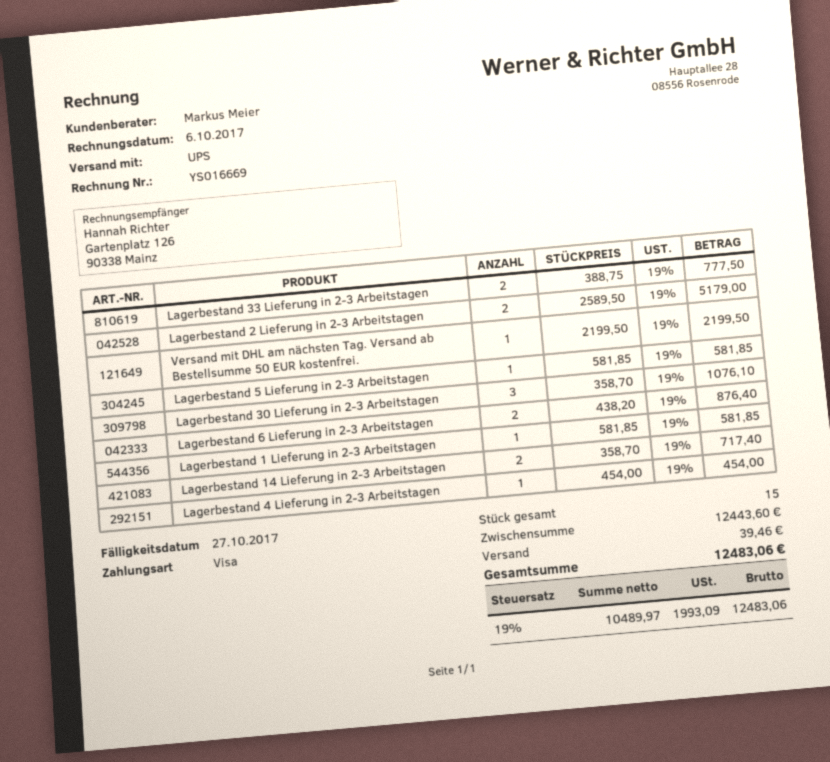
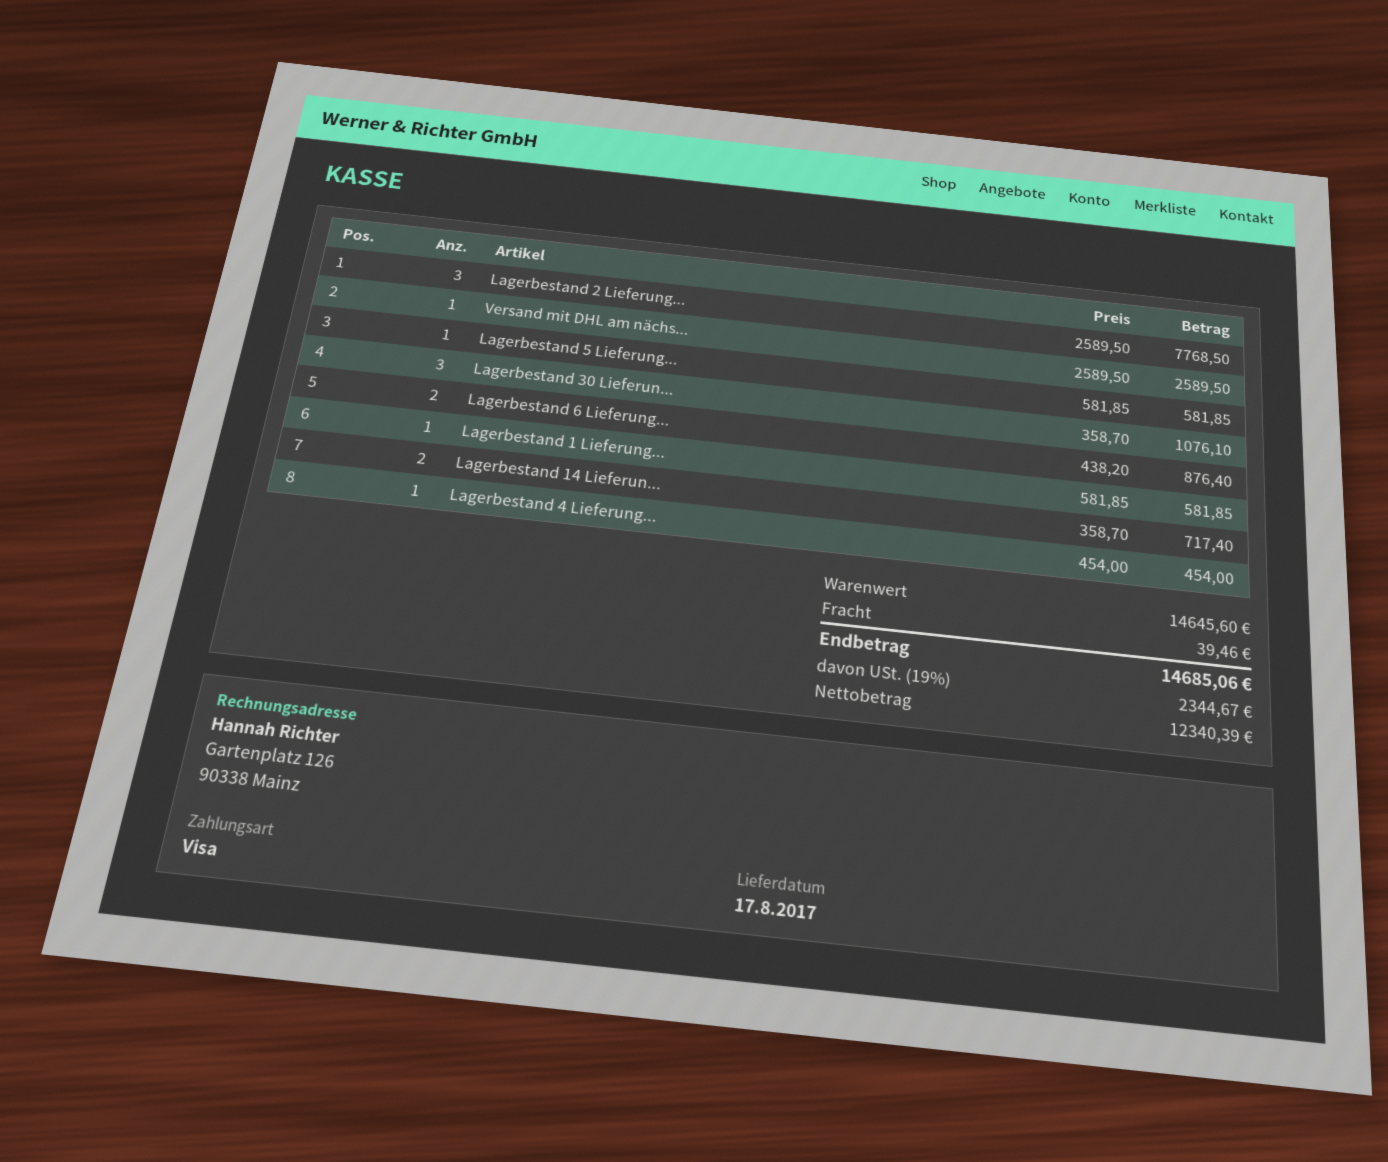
Lagerbestand 33 Lieferung in 2-3 Arbeitstagen: 2 x 388.75 = 777.50 -> none
Lagerbestand 2 Lieferung in 2-3 Arbeitstagen: 2 x 2589.50 = 5179.00 -> 3 x 2589.50 = 7768.50
Versand mit DHL am nächsten Tag. Versand ab Bestellsumme 50 EUR kostenfrei.: 1 x 2199.50 = 2199.50 -> 1 x 2589.50 = 2589.50
subtotal: 12443.60 -> 14645.60
net: 10489.97 -> 12340.39
tax: 19% = 1993.09 -> 19% = 2344.67
total: 12483.06 -> 14685.06

